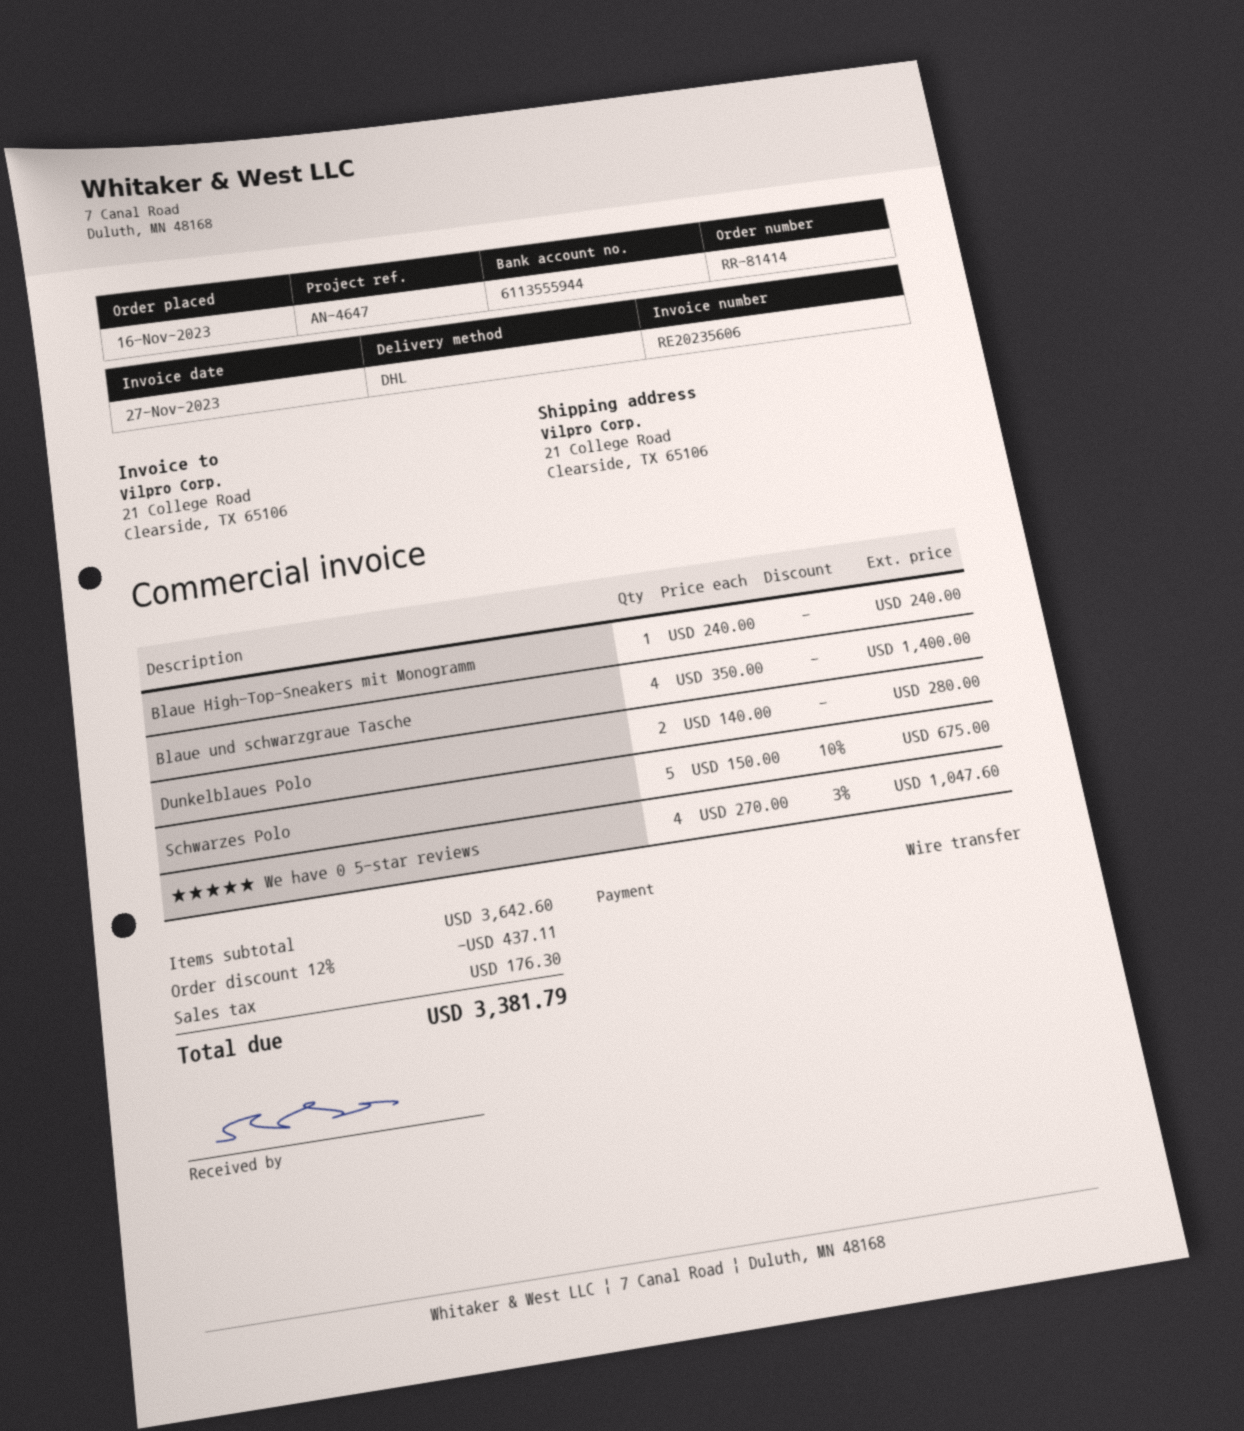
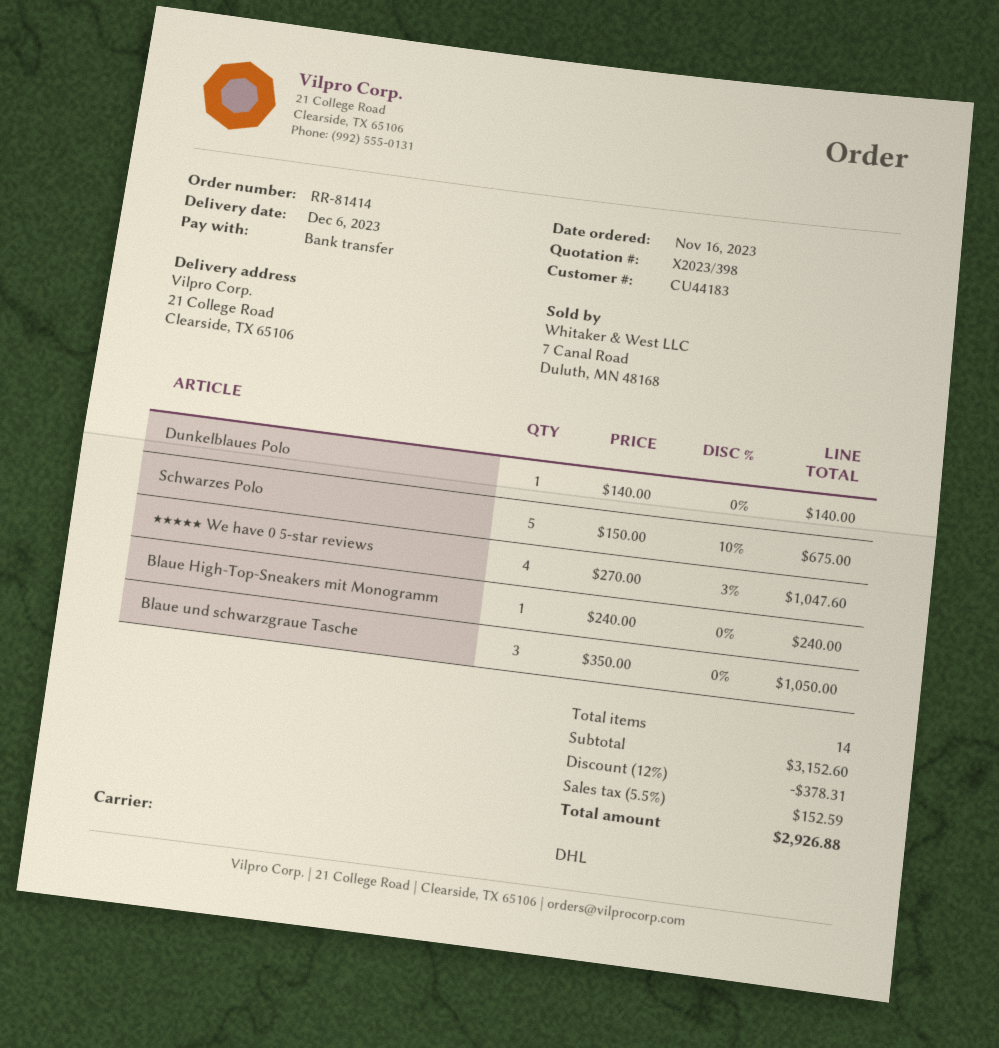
Blaue und schwarzgraue Tasche: 4 x 350.00 = 1400.00 -> 3 x 350.00 = 1050.00
Dunkelblaues Polo: 2 x 140.00 = 280.00 -> 1 x 140.00 = 140.00
subtotal: 3642.60 -> 3152.60
discount: 12% = 437.11 -> 12% = 378.31
tax: 176.30 -> 152.59
total: 3381.79 -> 2926.88

